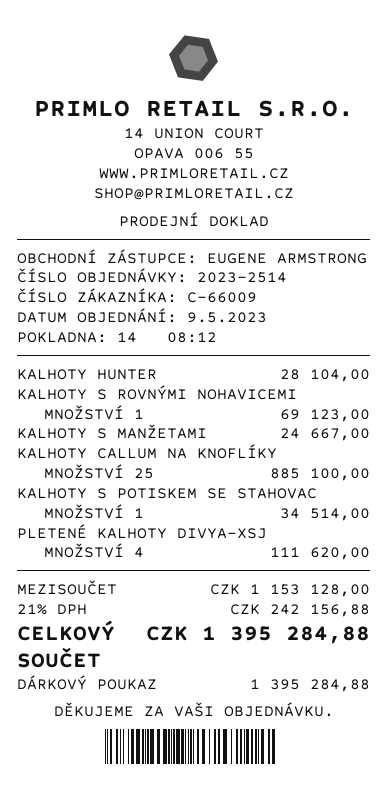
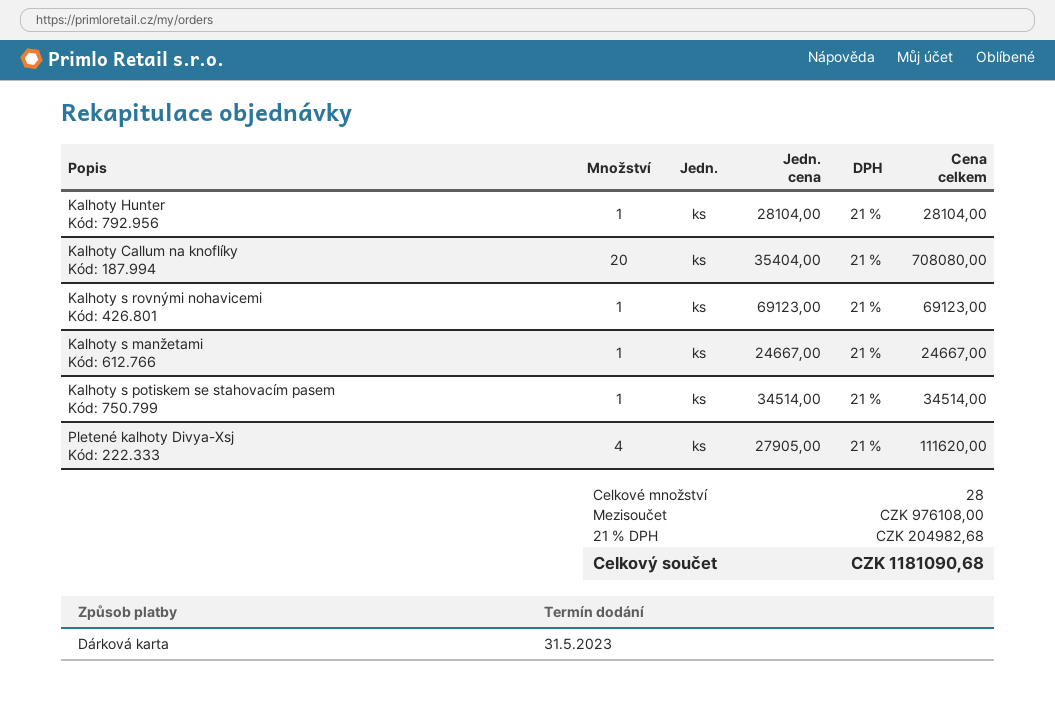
KALHOTY CALLUM NA KNOFLÍKY: 25 for 885100.00 -> 20 for 708080.00
subtotal: 1153128.00 -> 976108.00
tax: 21% = 242156.88 -> 21% = 204982.68
total: 1395284.88 -> 1181090.68

